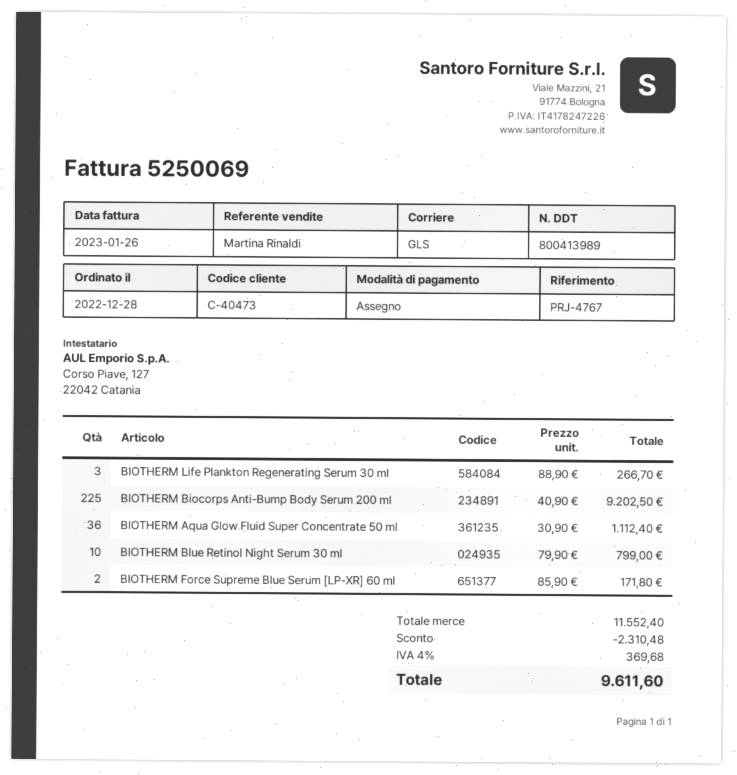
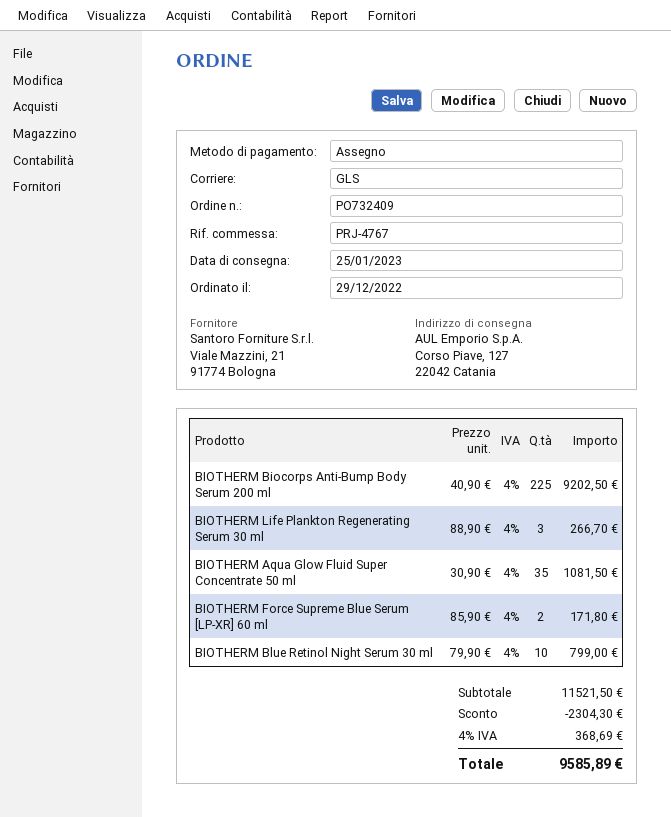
order date: 2022-12-28 -> 2022-12-29
BIOTHERM Aqua Glow Fluid Super Concentrate 50 ml: 36 x 30.90 = 1112.40 -> 35 x 30.90 = 1081.50
subtotal: 11552.40 -> 11521.50
discount: 2310.48 -> 2304.30
tax: 4% = 369.68 -> 4% = 368.69
total: 9611.60 -> 9585.89

